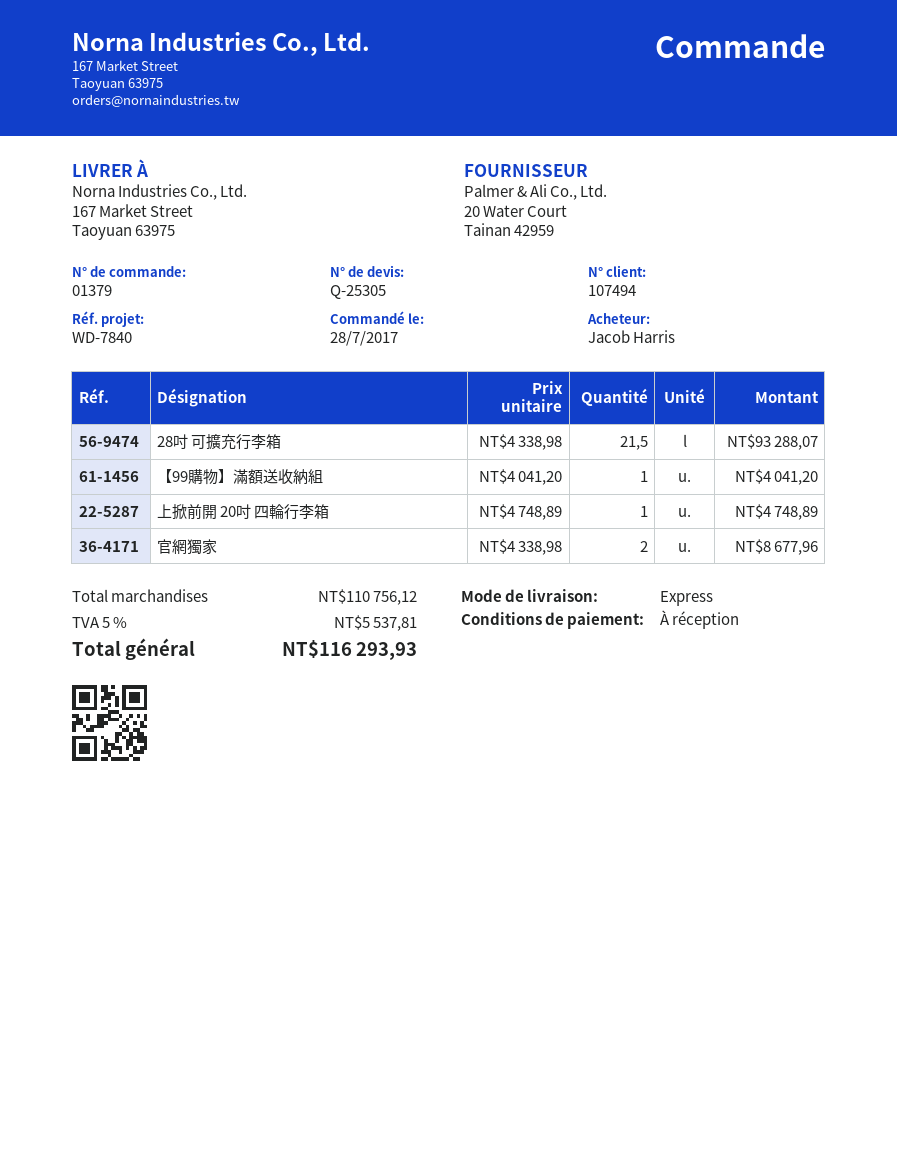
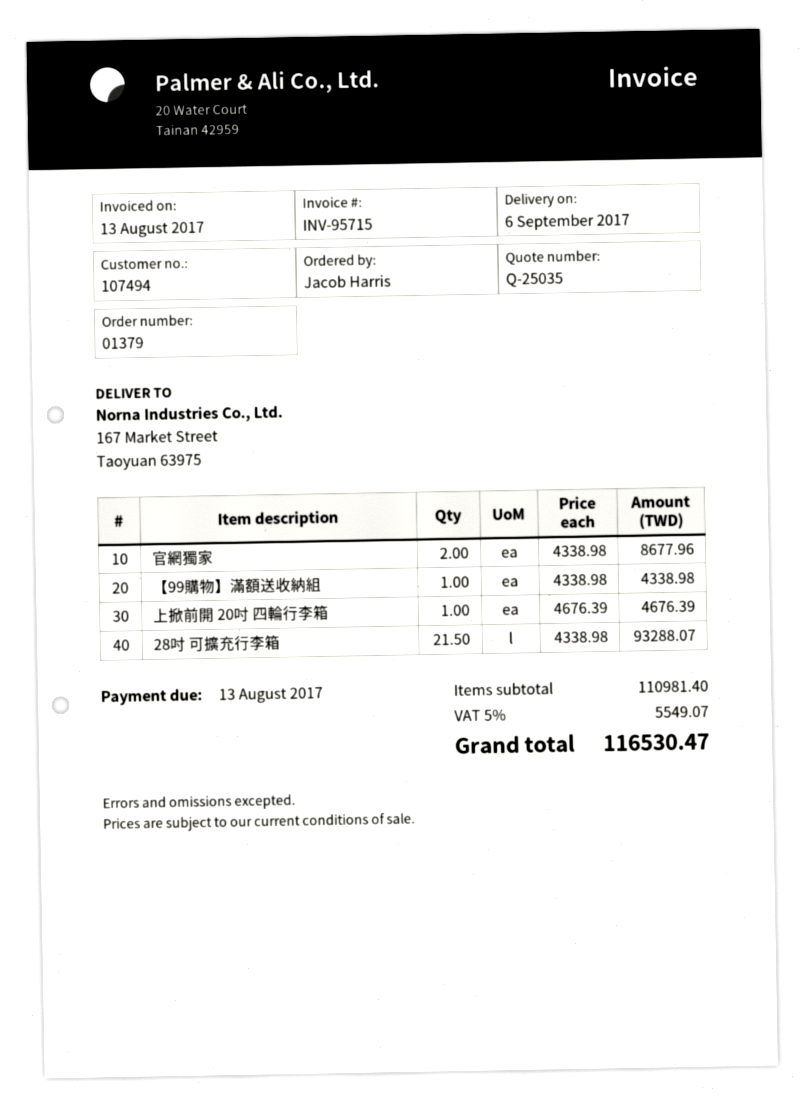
quote number: Q-25305 -> Q-25035
【99購物】滿額送收納組: 1 x 4041.20 = 4041.20 -> 1 x 4338.98 = 4338.98
上掀前開 20吋 四輪行李箱: 1 x 4748.89 = 4748.89 -> 1 x 4676.39 = 4676.39
subtotal: 110756.12 -> 110981.40
tax: 5% = 5537.81 -> 5% = 5549.07
total: 116293.93 -> 116530.47

